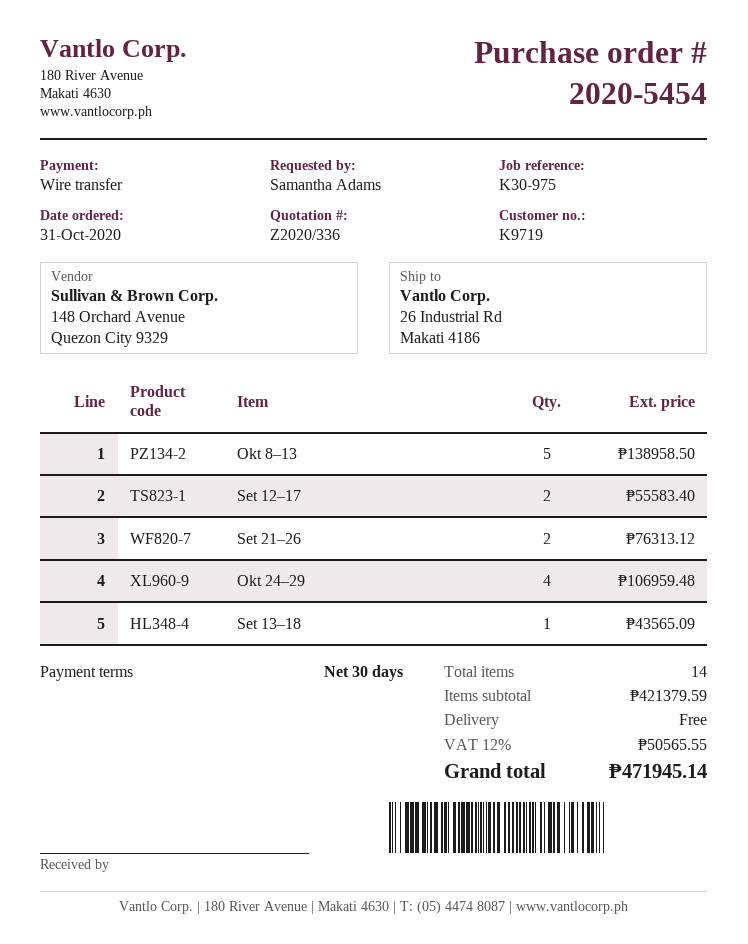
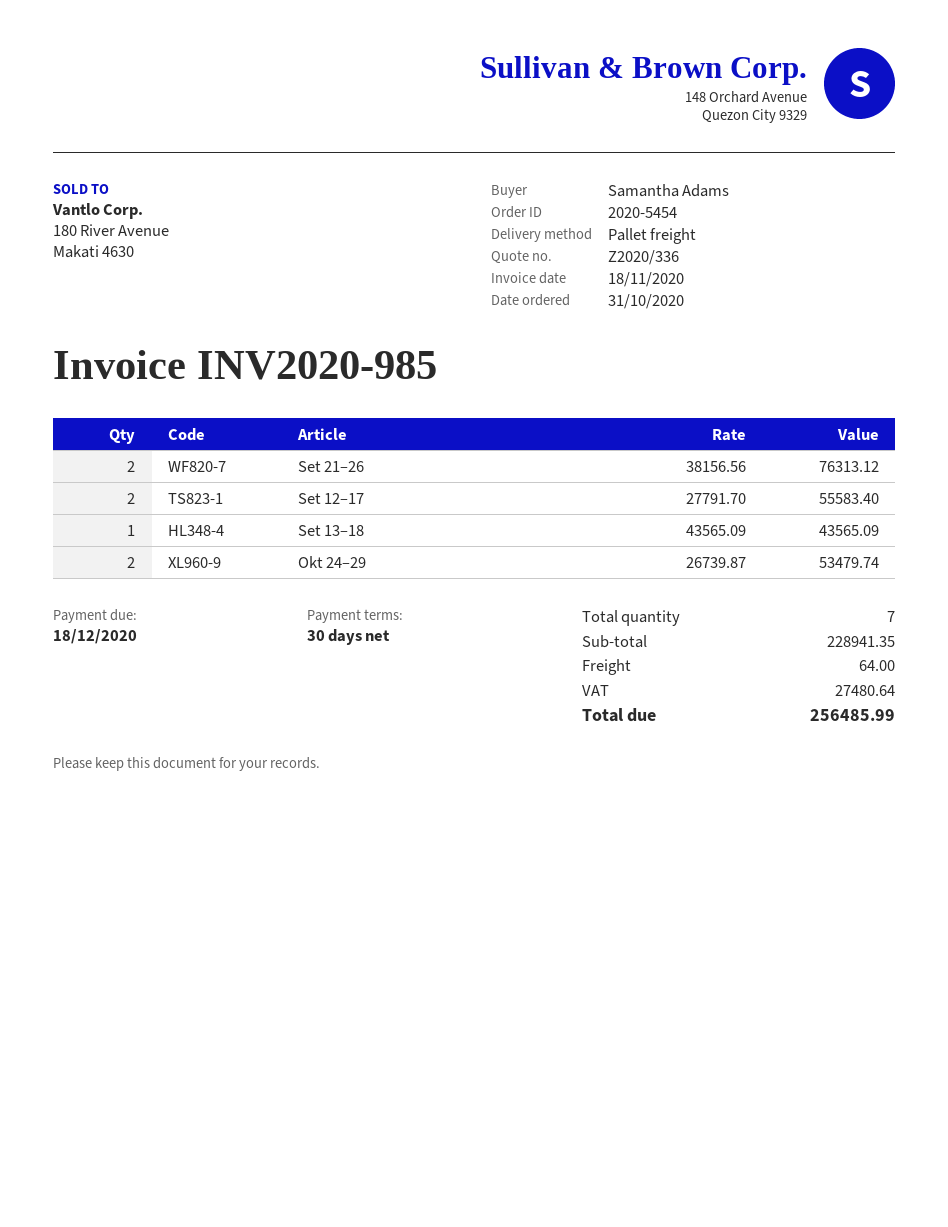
Okt 8–13: 5 for 138958.50 -> none
Okt 24–29: 4 for 106959.48 -> 2 for 53479.74
total quantity: 14 -> 7
subtotal: 421379.59 -> 228941.35
shipping: 0.00 -> 64.00
tax: 50565.55 -> 27480.64
total: 471945.14 -> 256485.99

